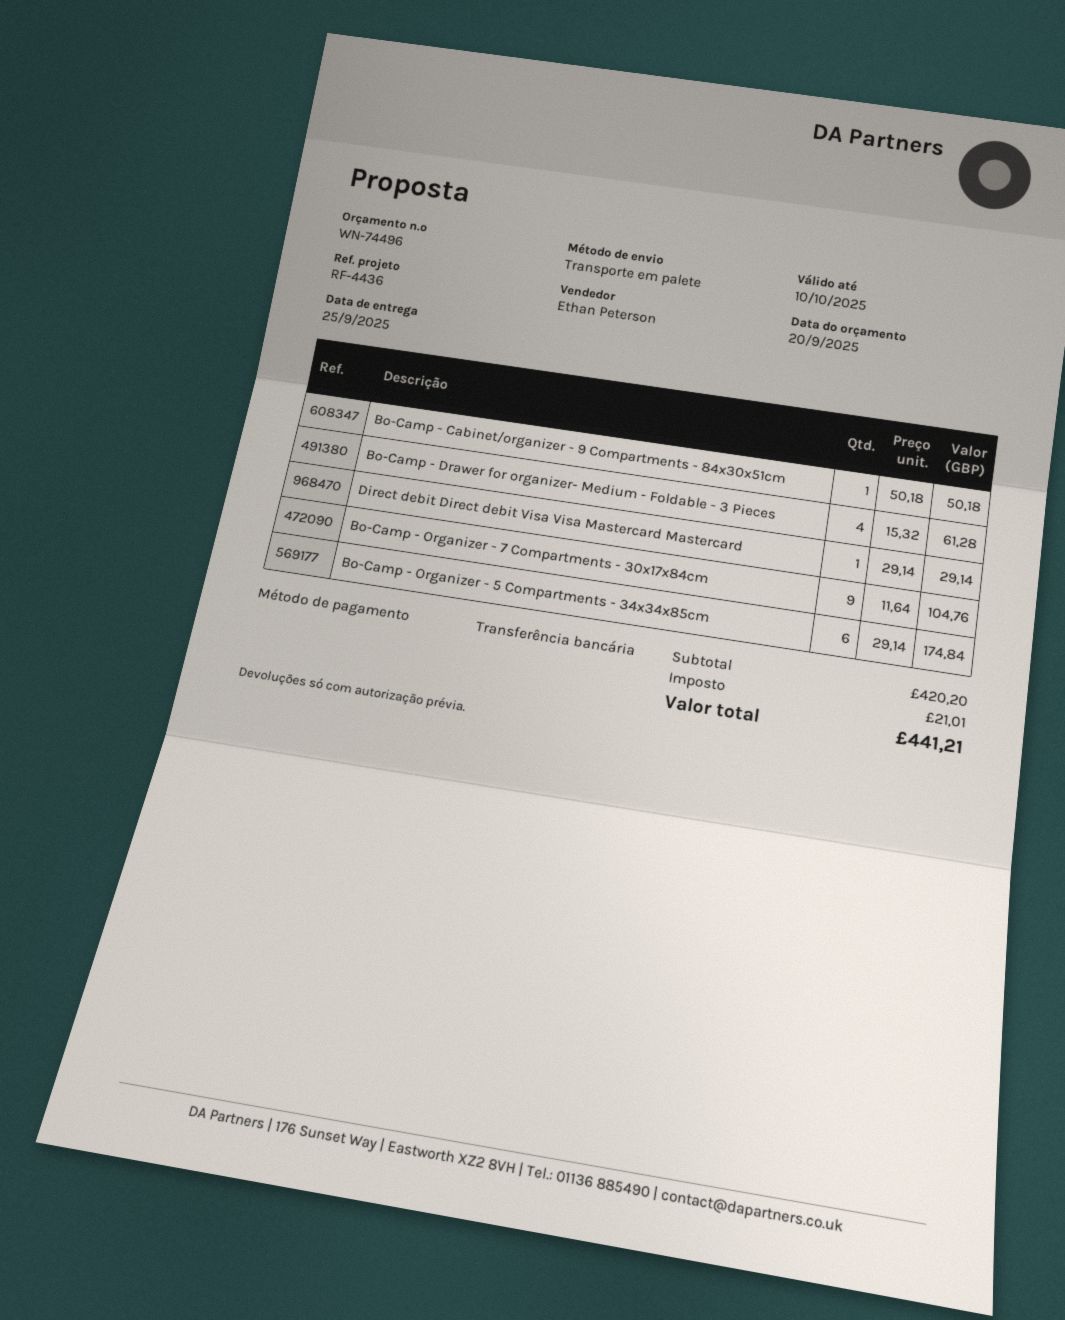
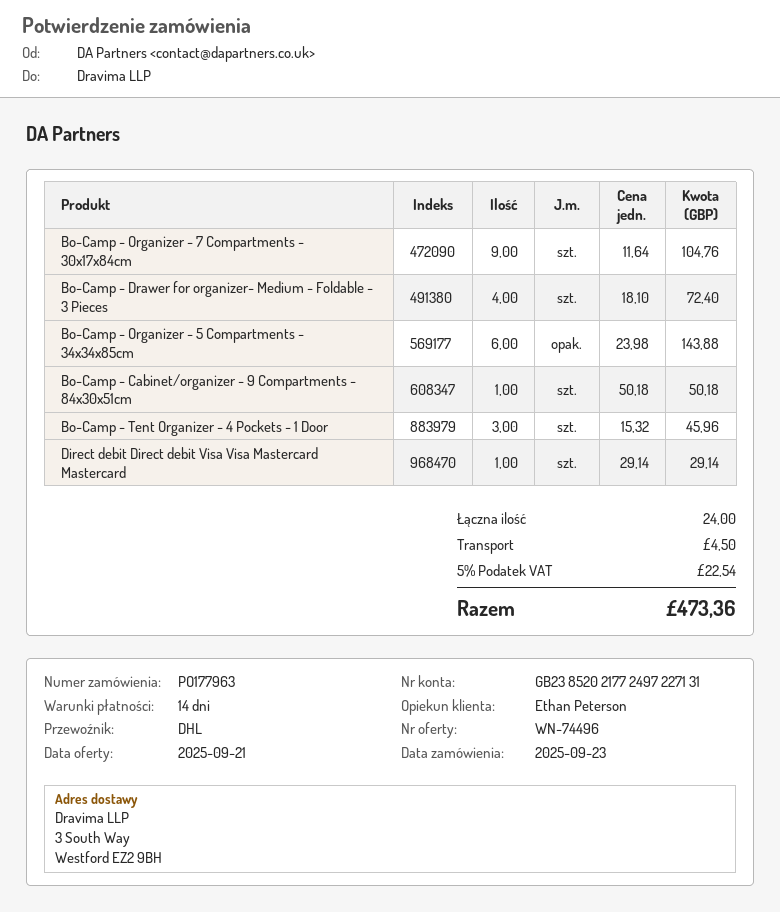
quote date: 2025-09-20 -> 2025-09-21
shipping method: pallet freight -> DHL
Bo-Camp - Drawer for organizer- Medium - Foldable - 3 Pieces: 4 x 15.32 = 61.28 -> 4 x 18.10 = 72.40
Bo-Camp - Organizer - 5 Compartments - 34x34x85cm: 6 x 29.14 = 174.84 -> 6 x 23.98 = 143.88
Bo-Camp - Tent Organizer - 4 Pockets - 1 Door: none -> 3 x 15.32 = 45.96
shipping: none -> 4.50
tax: 21.01 -> 22.54
total: 441.21 -> 473.36

